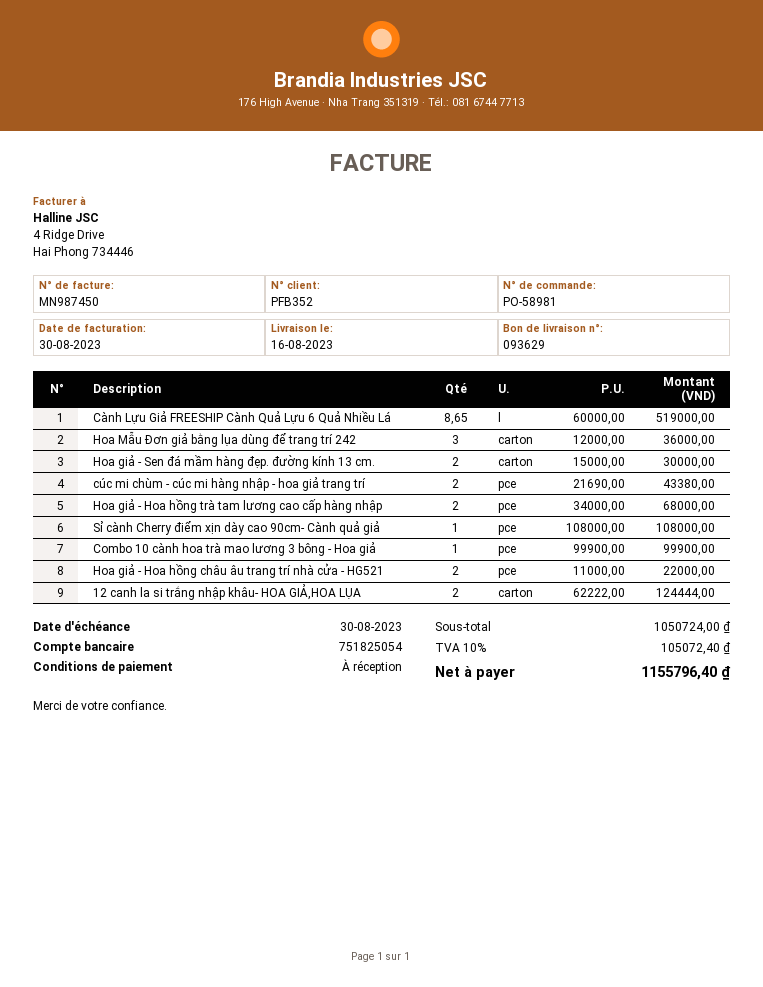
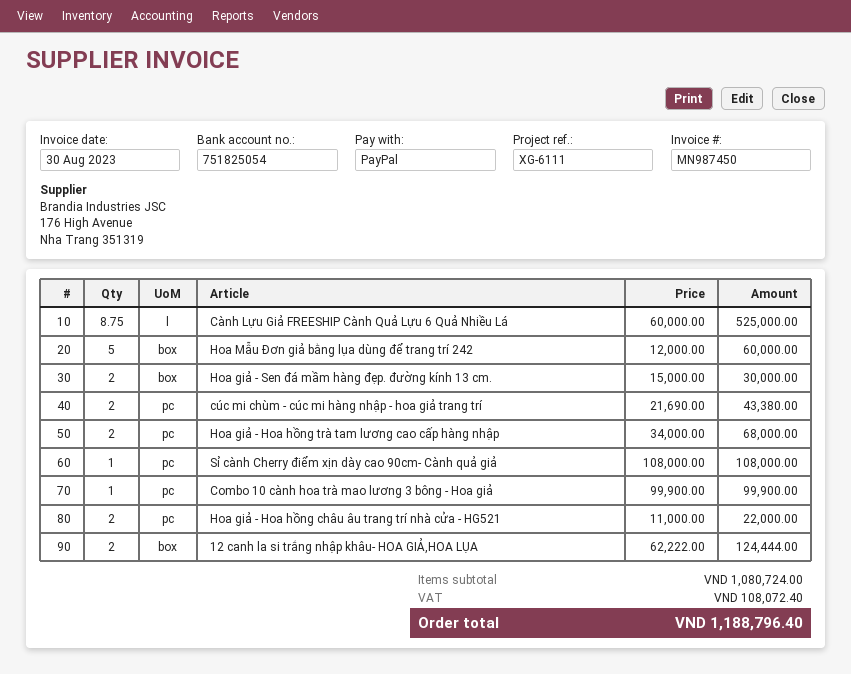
Cành Lựu Giả FREESHIP Cành Quả Lựu 6 Quả Nhiều Lá: 8.65 x 60000.00 = 519000.00 -> 8.75 x 60000.00 = 525000.00
Hoa Mẫu Đơn giả bằng lụa dùng để trang trí 242: 3 x 12000.00 = 36000.00 -> 5 x 12000.00 = 60000.00
subtotal: 1050724.00 -> 1080724.00
tax: 105072.40 -> 108072.40
total: 1155796.40 -> 1188796.40

